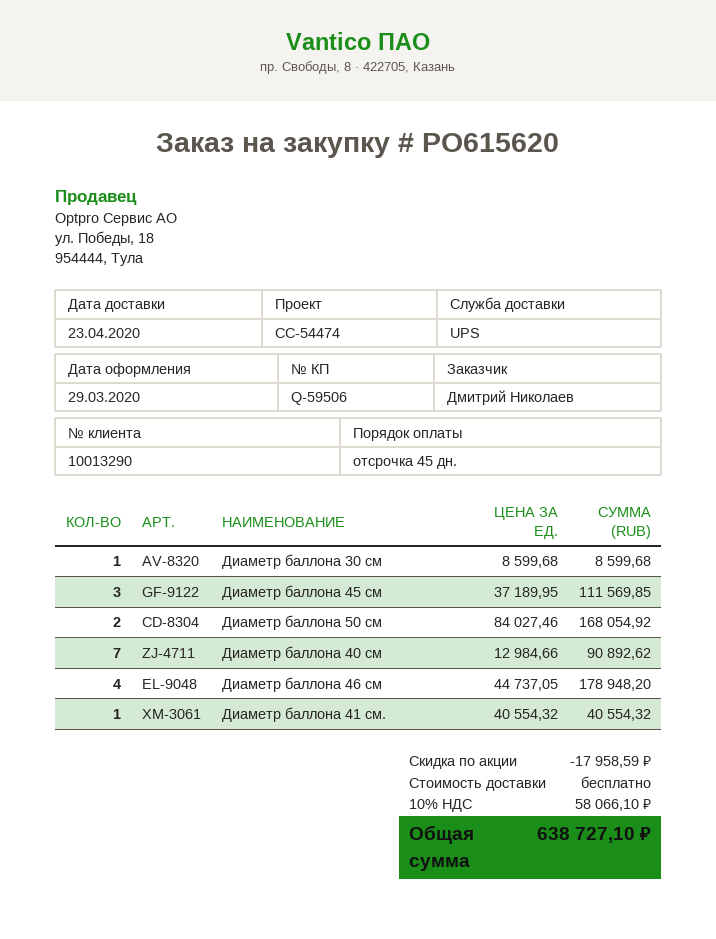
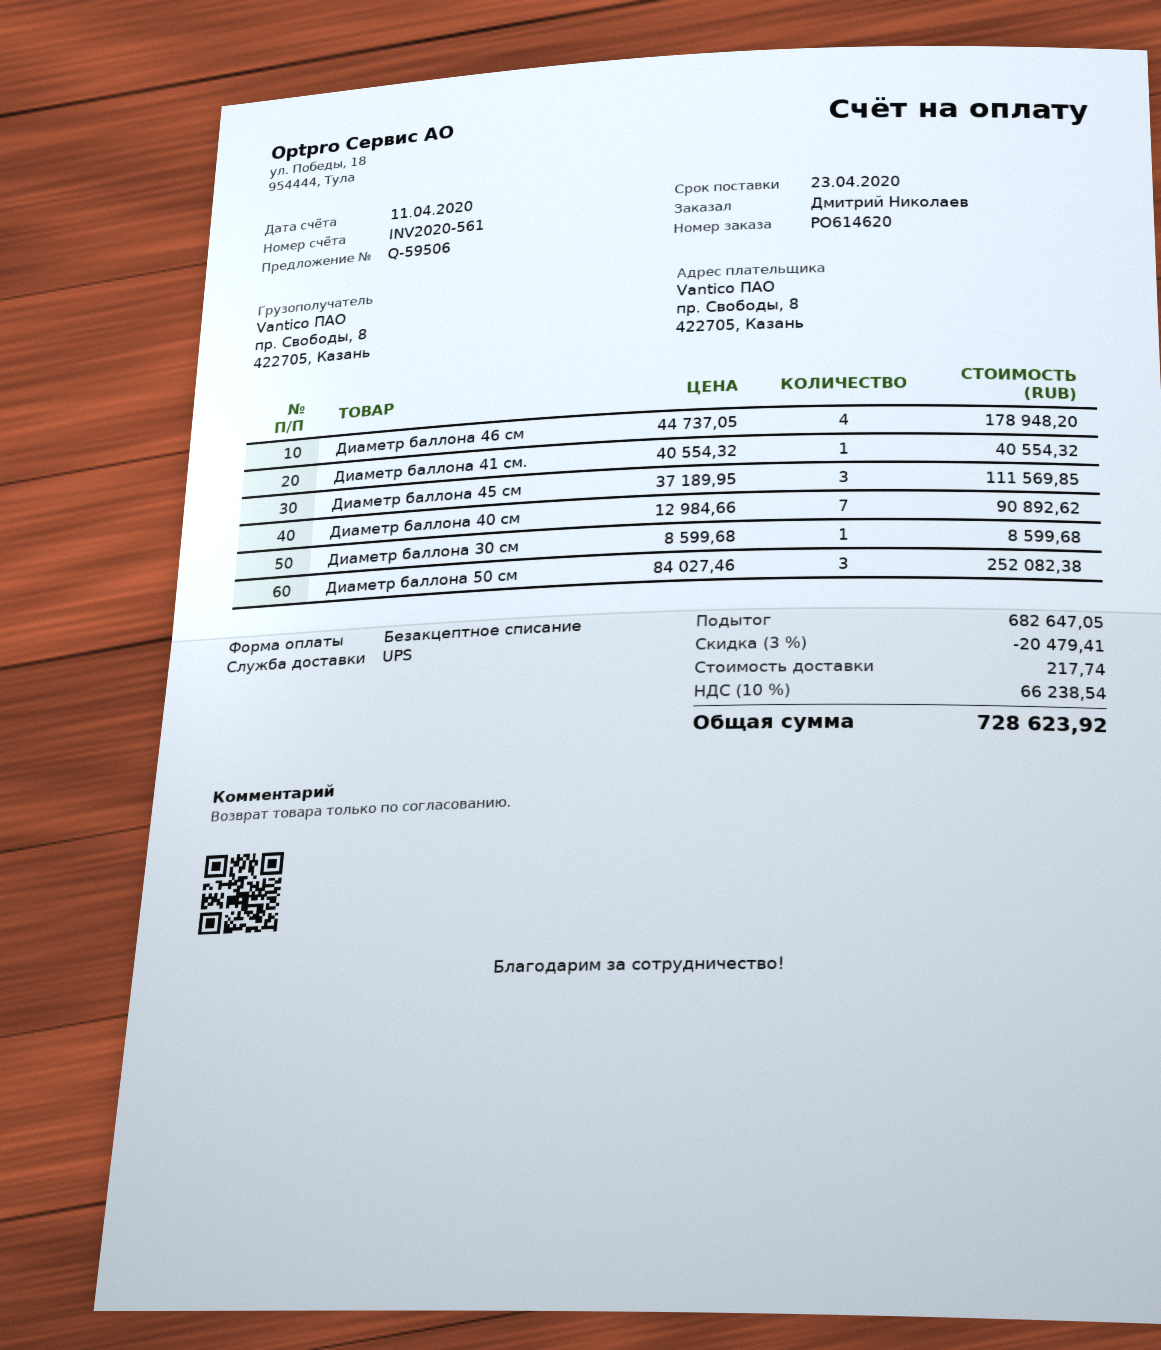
order number: PO615620 -> PO614620
Диаметр баллона 50 см: 2 x 84027.46 = 168054.92 -> 3 x 84027.46 = 252082.38
discount: 17958.59 -> 20479.41
shipping: 0.00 -> 217.74
tax: 10% = 58066.10 -> 10% = 66238.54
total: 638727.10 -> 728623.92

